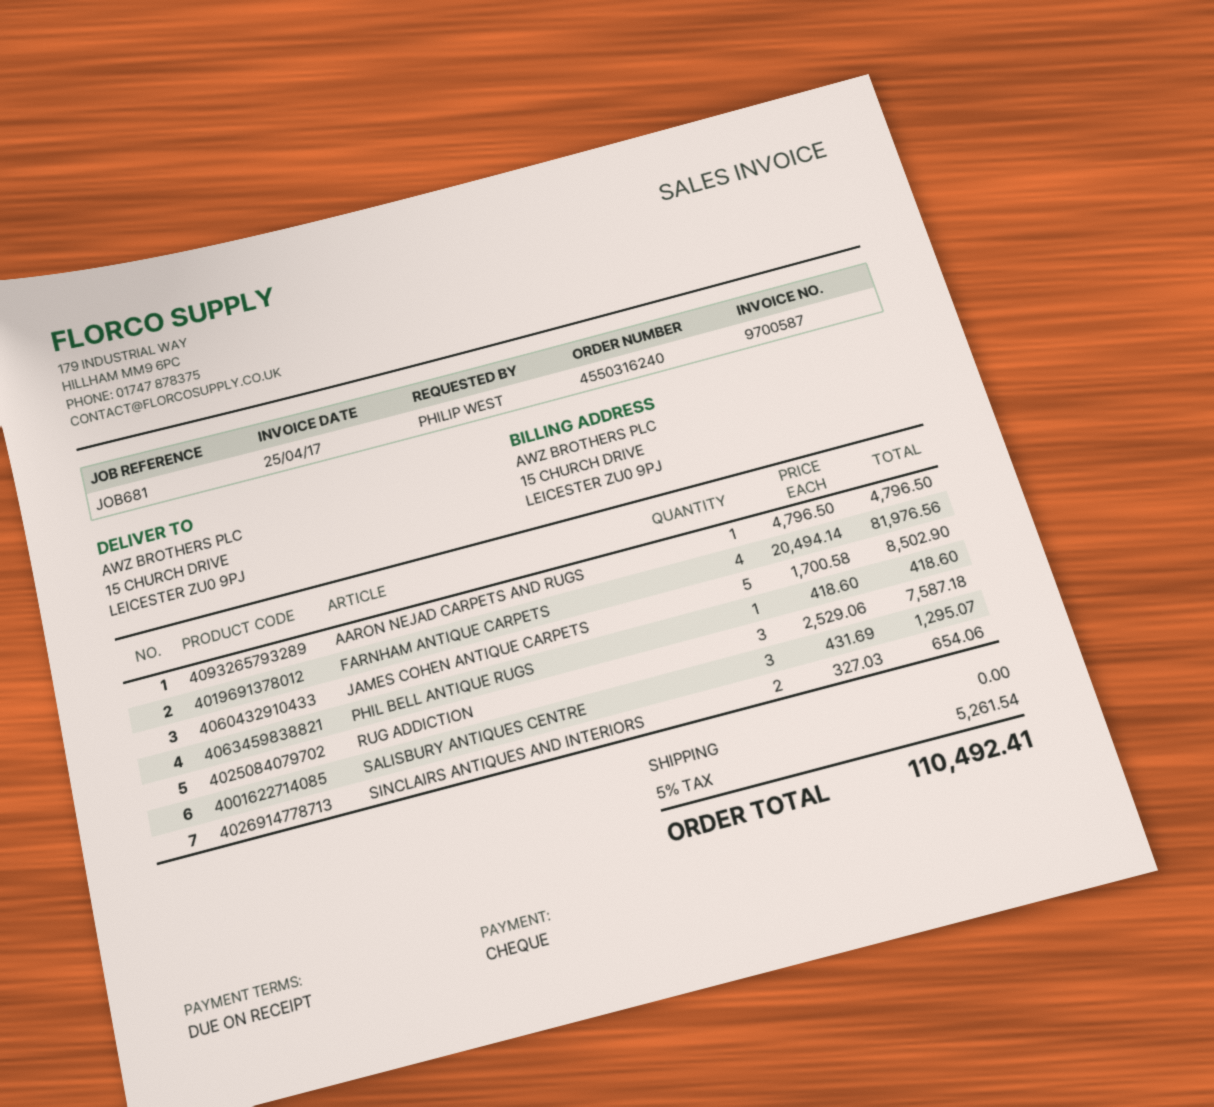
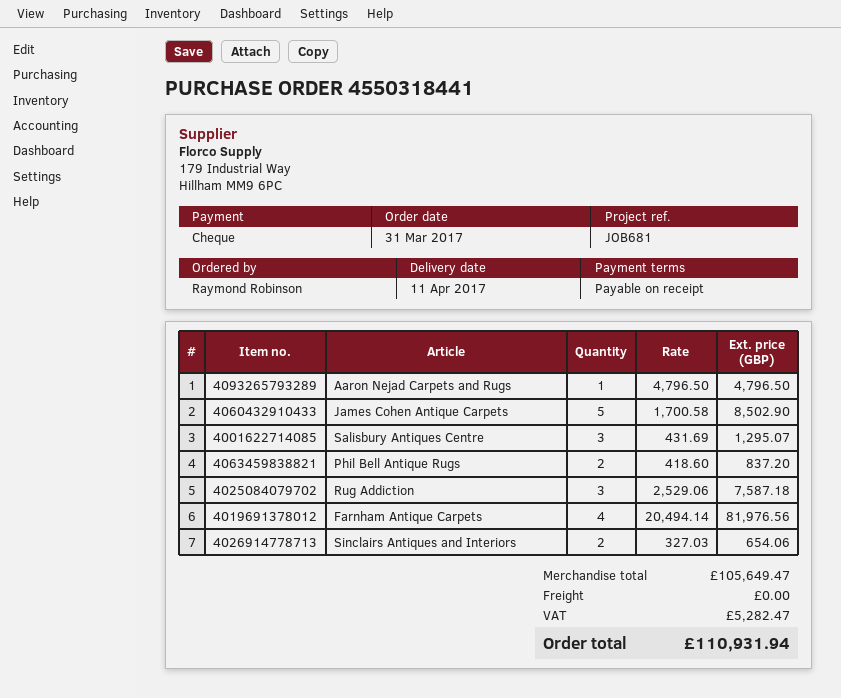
order number: 4550316240 -> 4550318441
ordered by: PHILIP WEST -> Raymond Robinson
PHIL BELL ANTIQUE RUGS: 1 x 418.60 = 418.60 -> 2 x 418.60 = 837.20
tax: 5261.54 -> 5282.47
total: 110492.41 -> 110931.94

